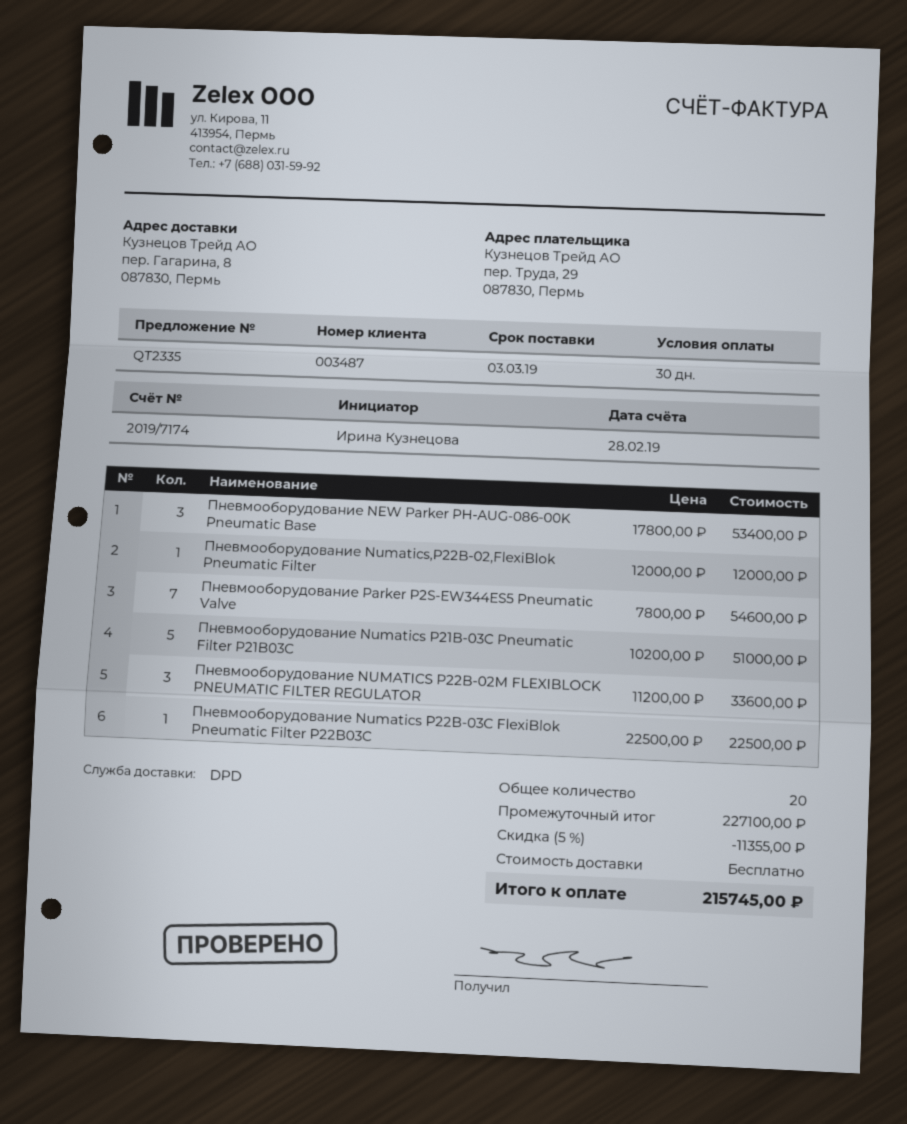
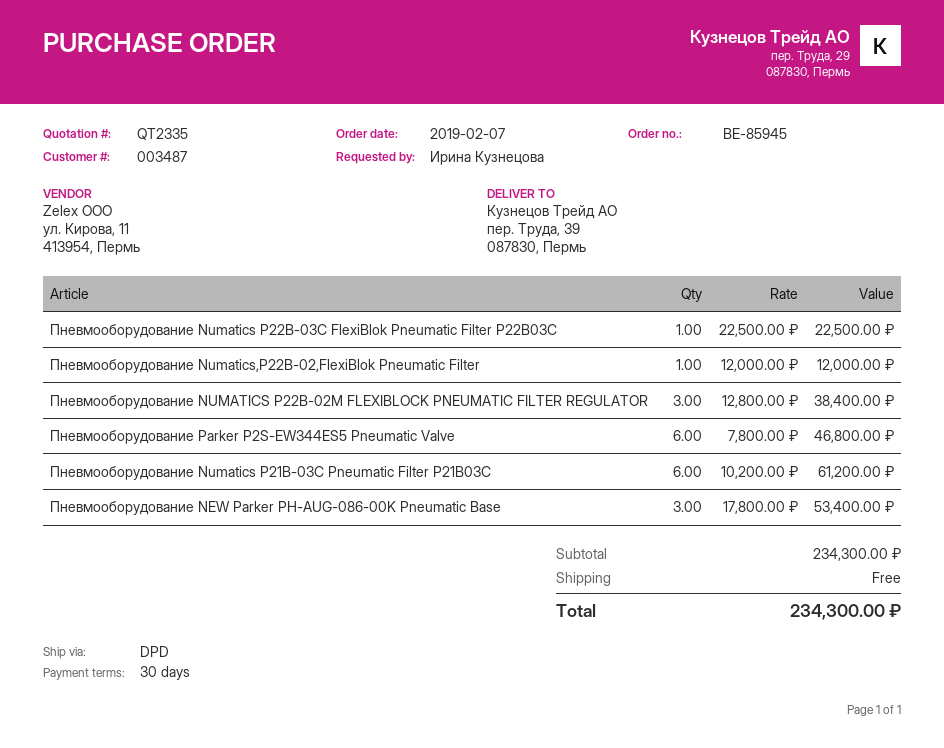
ship to: пер. Гагарина, 8, 087830, Пермь -> пер. Труда, 39, 087830, Пермь
Пневмооборудование Parker P2S-EW344ES5 Pneumatic Valve: 7 x 7800.00 = 54600.00 -> 6 x 7800.00 = 46800.00
Пневмооборудование Numatics P21B-03C Pneumatic Filter P21B03C: 5 x 10200.00 = 51000.00 -> 6 x 10200.00 = 61200.00
Пневмооборудование NUMATICS P22B-02M FLEXIBLOCK PNEUMATIC FILTER REGULATOR: 3 x 11200.00 = 33600.00 -> 3 x 12800.00 = 38400.00
subtotal: 227100.00 -> 234300.00
discount: 5% = 11355.00 -> none
total: 215745.00 -> 234300.00

